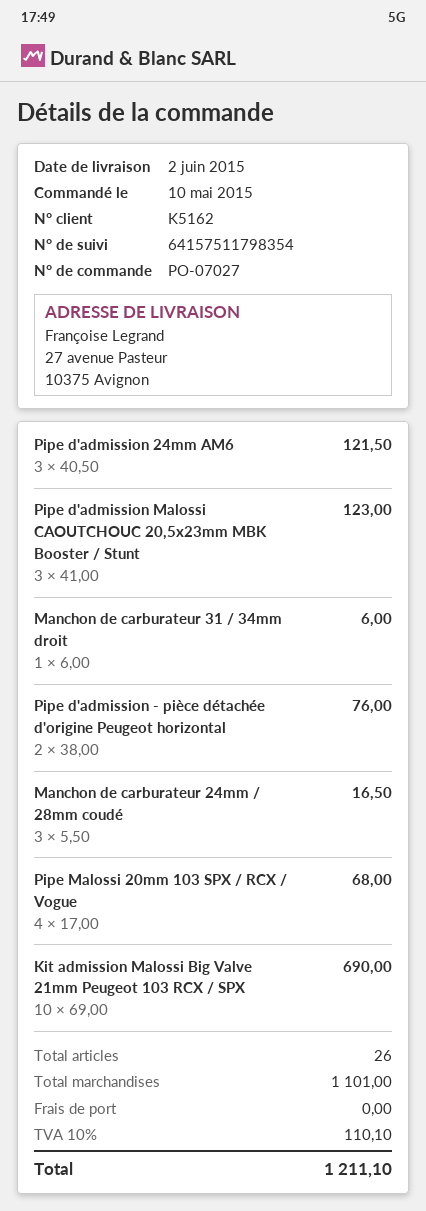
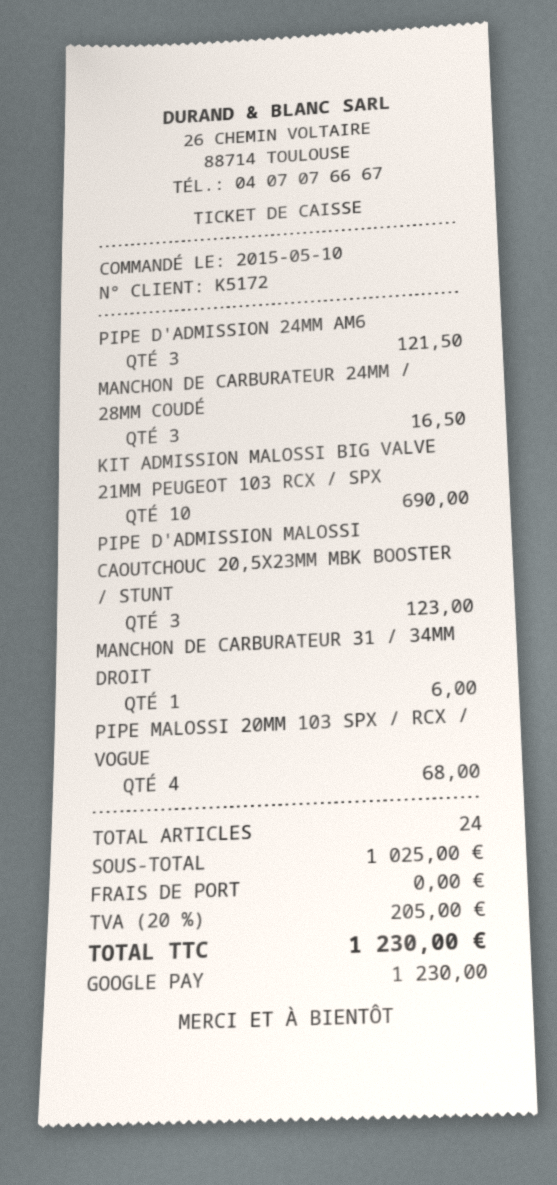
customer number: K5162 -> K5172
Pipe d'admission - pièce détachée d'origine Peugeot horizontal: 2 for 76.00 -> none
total quantity: 26 -> 24
subtotal: 1101.00 -> 1025.00
tax: 10% = 110.10 -> 20% = 205.00
total: 1211.10 -> 1230.00

